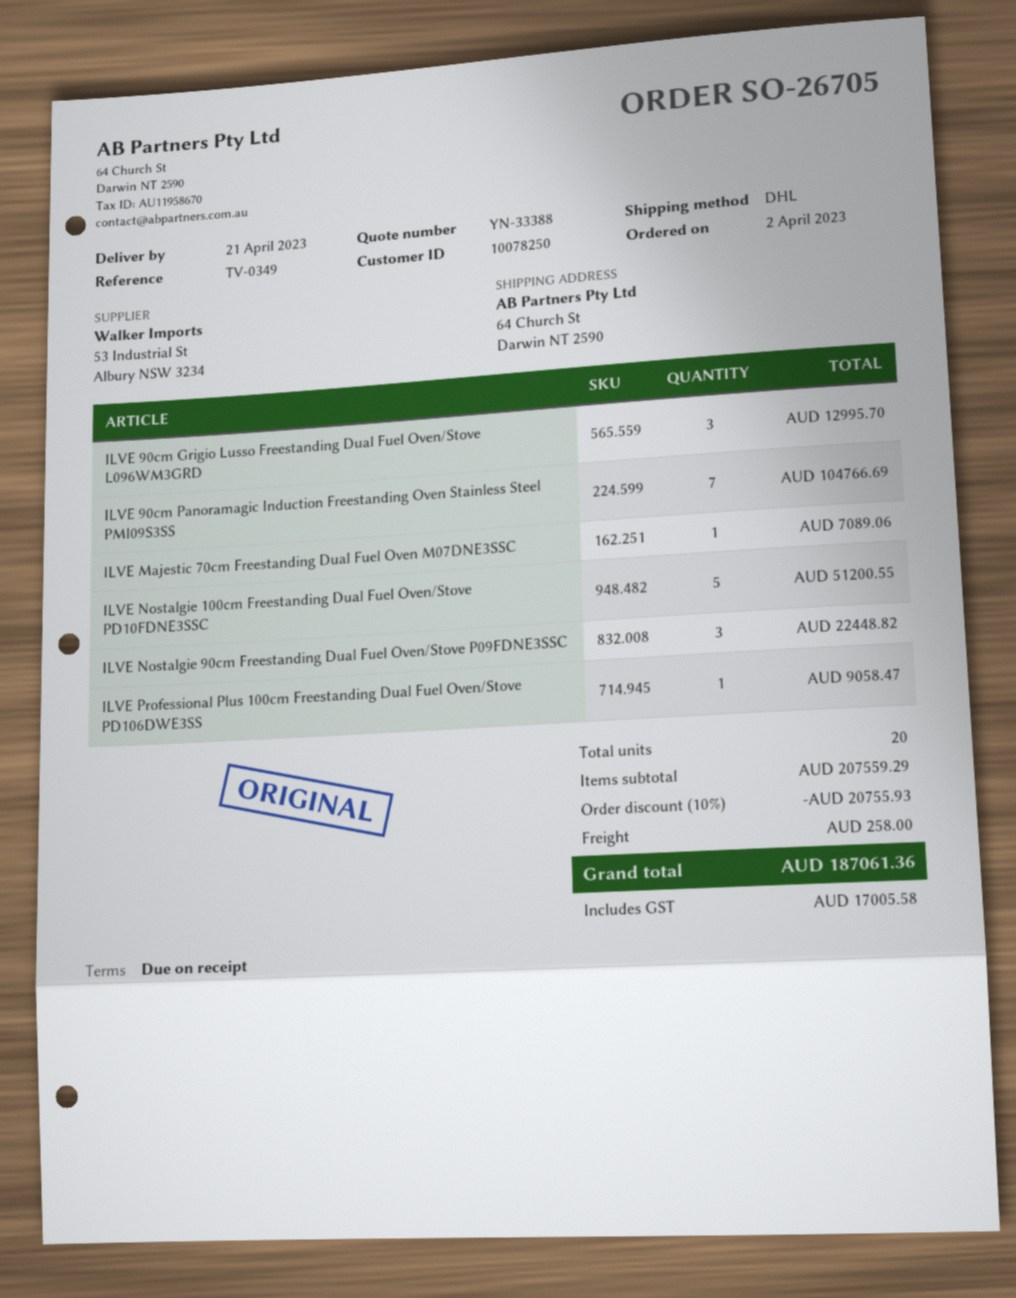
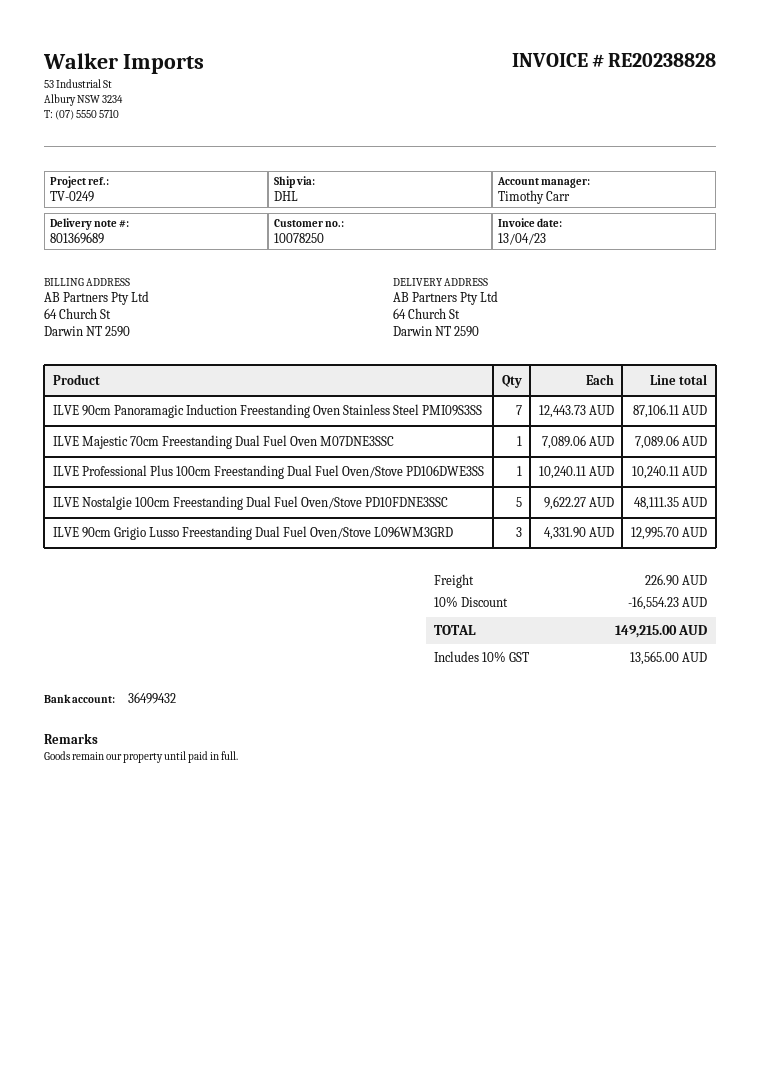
reference: TV-0349 -> TV-0249
ILVE 90cm Panoramagic Induction Freestanding Oven Stainless Steel PMI09S3SS: 7 for 104766.69 -> 7 for 87106.11
ILVE Nostalgie 100cm Freestanding Dual Fuel Oven/Stove PD10FDNE3SSC: 5 for 51200.55 -> 5 for 48111.35
ILVE Nostalgie 90cm Freestanding Dual Fuel Oven/Stove P09FDNE3SSC: 3 for 22448.82 -> none
ILVE Professional Plus 100cm Freestanding Dual Fuel Oven/Stove PD106DWE3SS: 1 for 9058.47 -> 1 for 10240.11
discount: 10% = 20755.93 -> 10% = 16554.23
shipping: 258.00 -> 226.90
tax: 17005.58 -> 13565.00
total: 187061.36 -> 149215.00

